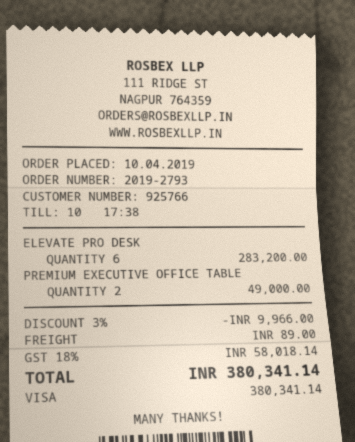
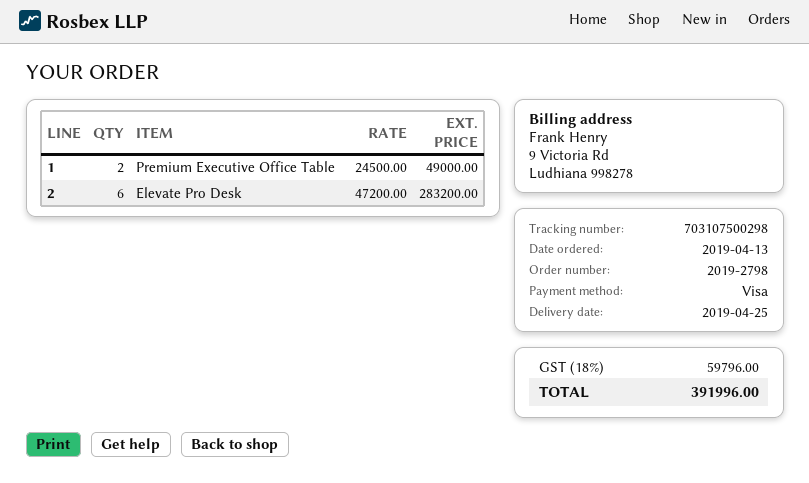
order number: 2019-2793 -> 2019-2798
order date: 2019-04-10 -> 2019-04-13
discount: 3% = 9966.00 -> none
shipping: 89.00 -> none
tax: 18% = 58018.14 -> 18% = 59796.00
total: 380341.14 -> 391996.00

